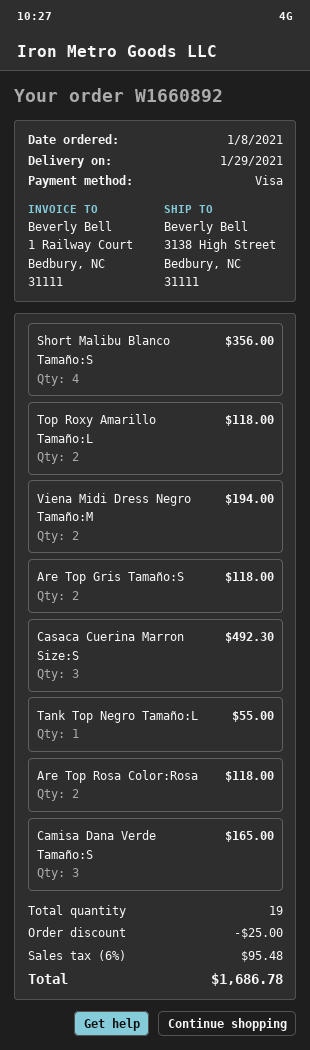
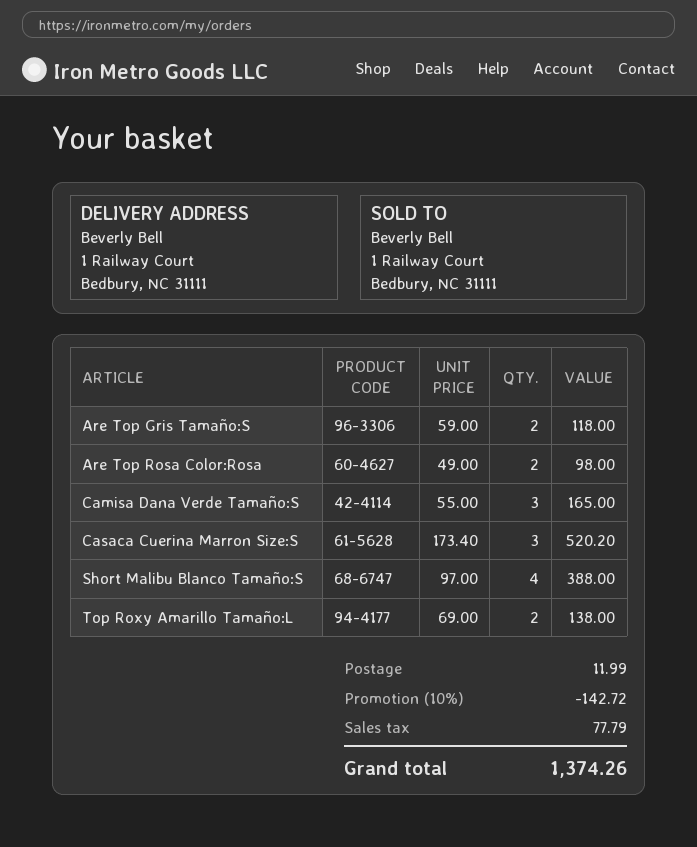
ship to: 3138 High Street, Bedbury, NC 31111 -> 1 Railway Court, Bedbury, NC 31111
Short Malibu Blanco Tamaño:S: 4 for 356.00 -> 4 for 388.00
Top Roxy Amarillo Tamaño:L: 2 for 118.00 -> 2 for 138.00
Viena Midi Dress Negro Tamaño:M: 2 for 194.00 -> none
Casaca Cuerina Marron Size:S: 3 for 492.30 -> 3 for 520.20
Tank Top Negro Tamaño:L: 1 for 55.00 -> none
Are Top Rosa Color:Rosa: 2 for 118.00 -> 2 for 98.00
discount: 25.00 -> 142.72
shipping: none -> 11.99
tax: 95.48 -> 77.79
total: 1686.78 -> 1374.26

